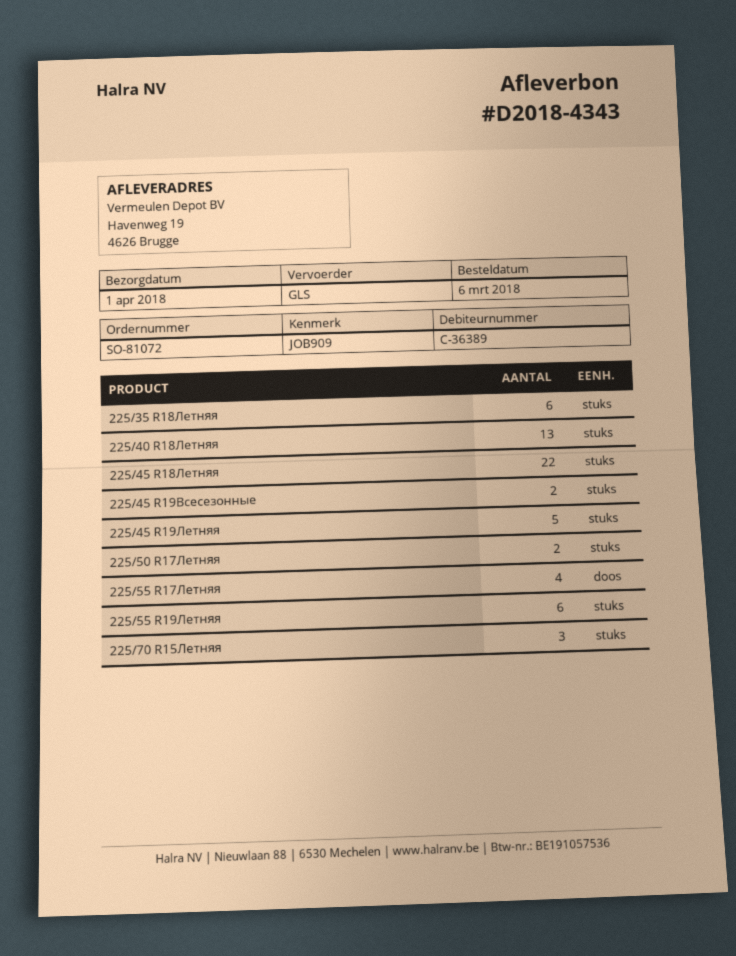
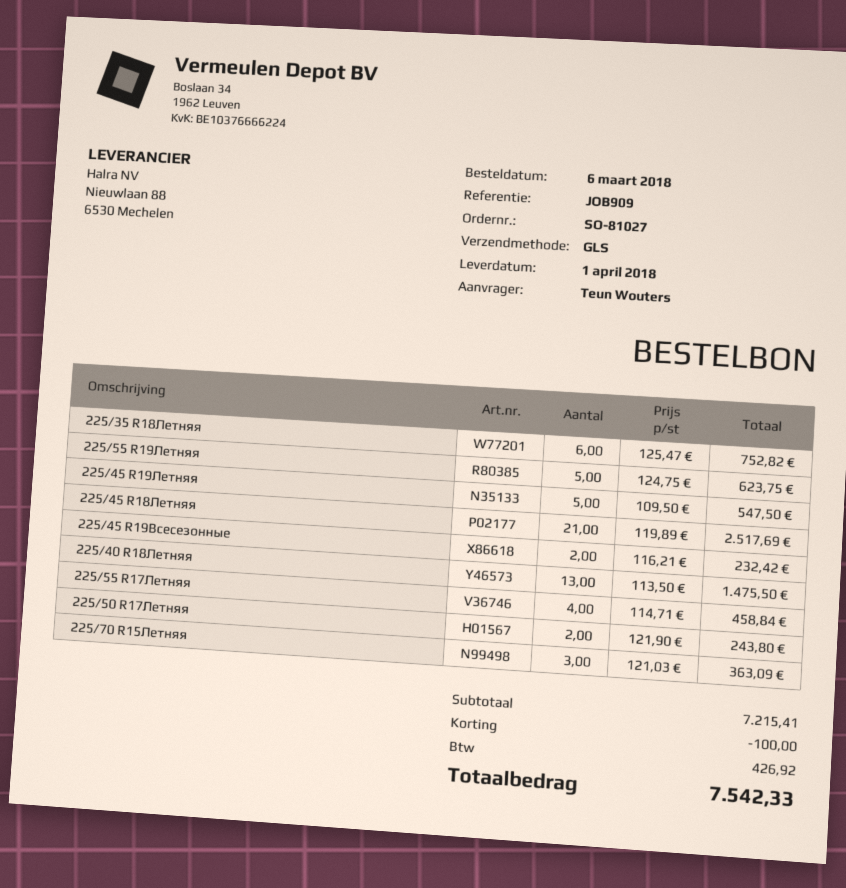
order number: SO-81072 -> SO-81027
225/45 R18Летняя: 22 -> 21
225/55 R19Летняя: 6 -> 5

